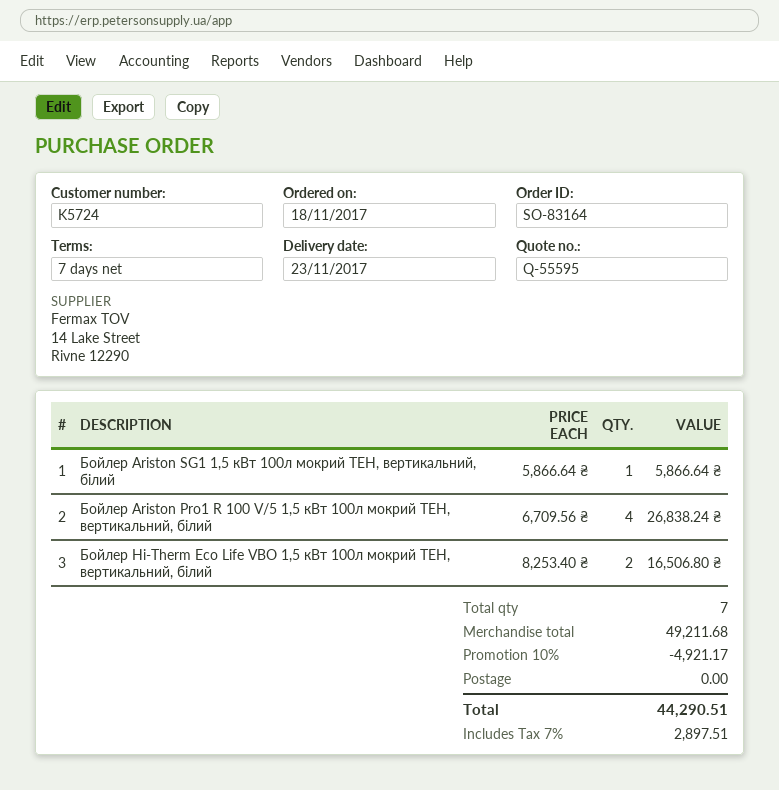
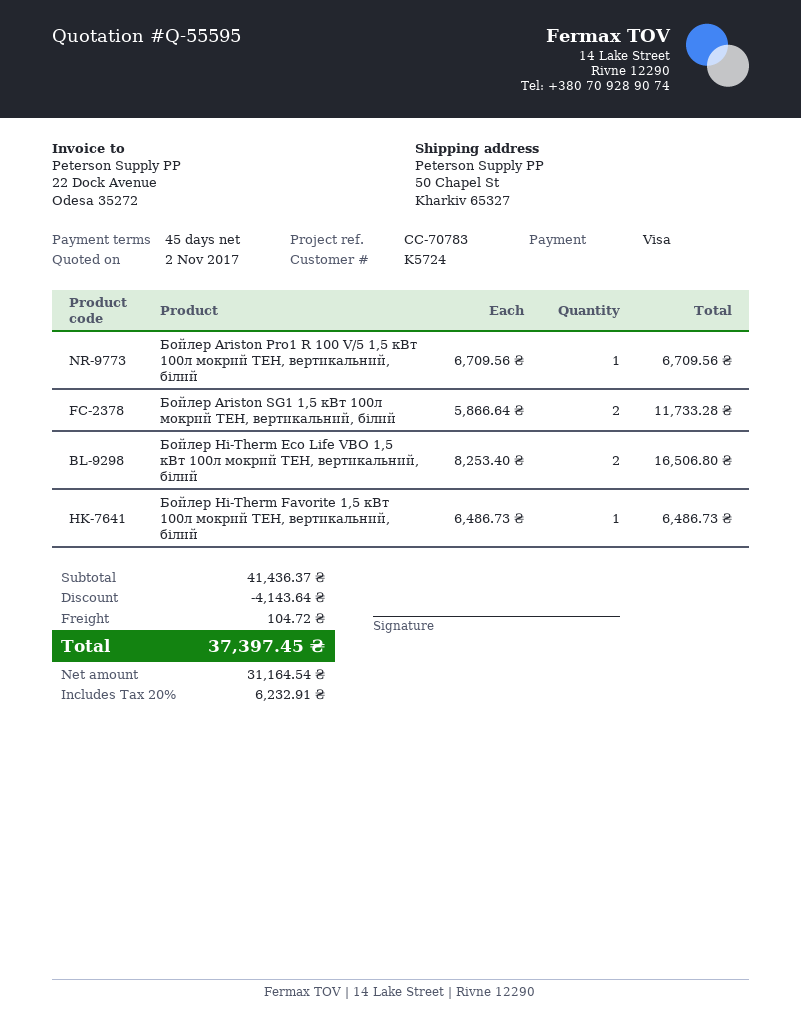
payment terms: 7 days -> 45 days
Бойлер Ariston SG1 1,5 кВт 100л мокрий ТЕН, вертикальний, білий: 1 x 5866.64 = 5866.64 -> 2 x 5866.64 = 11733.28
Бойлер Ariston Pro1 R 100 V/5 1,5 кВт 100л мокрий ТЕН, вертикальний, білий: 4 x 6709.56 = 26838.24 -> 1 x 6709.56 = 6709.56
Бойлер Hi-Therm Favorite 1,5 кВт 100л мокрий ТЕН, вертикальний, білий: none -> 1 x 6486.73 = 6486.73
subtotal: 49211.68 -> 41436.37
discount: 4921.17 -> 4143.64
shipping: 0.00 -> 104.72
tax: 7% = 2897.51 -> 20% = 6232.91
total: 44290.51 -> 37397.45

